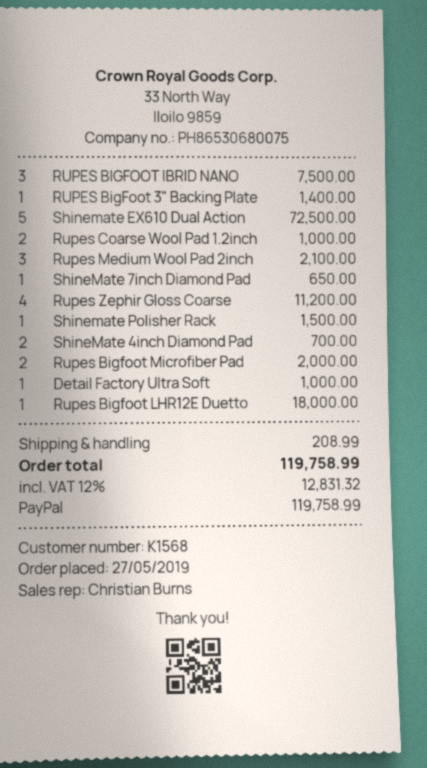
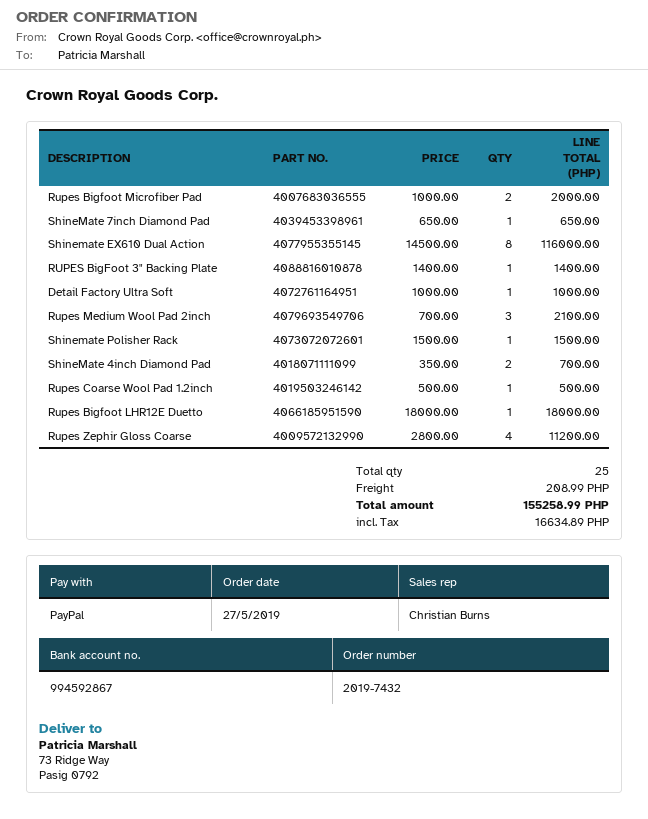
RUPES BIGFOOT IBRID NANO: 3 for 7500.00 -> none
Shinemate EX610 Dual Action: 5 for 72500.00 -> 8 for 116000.00
Rupes Coarse Wool Pad 1.2inch: 2 for 1000.00 -> 1 for 500.00
tax: 12831.32 -> 16634.89
total: 119758.99 -> 155258.99

